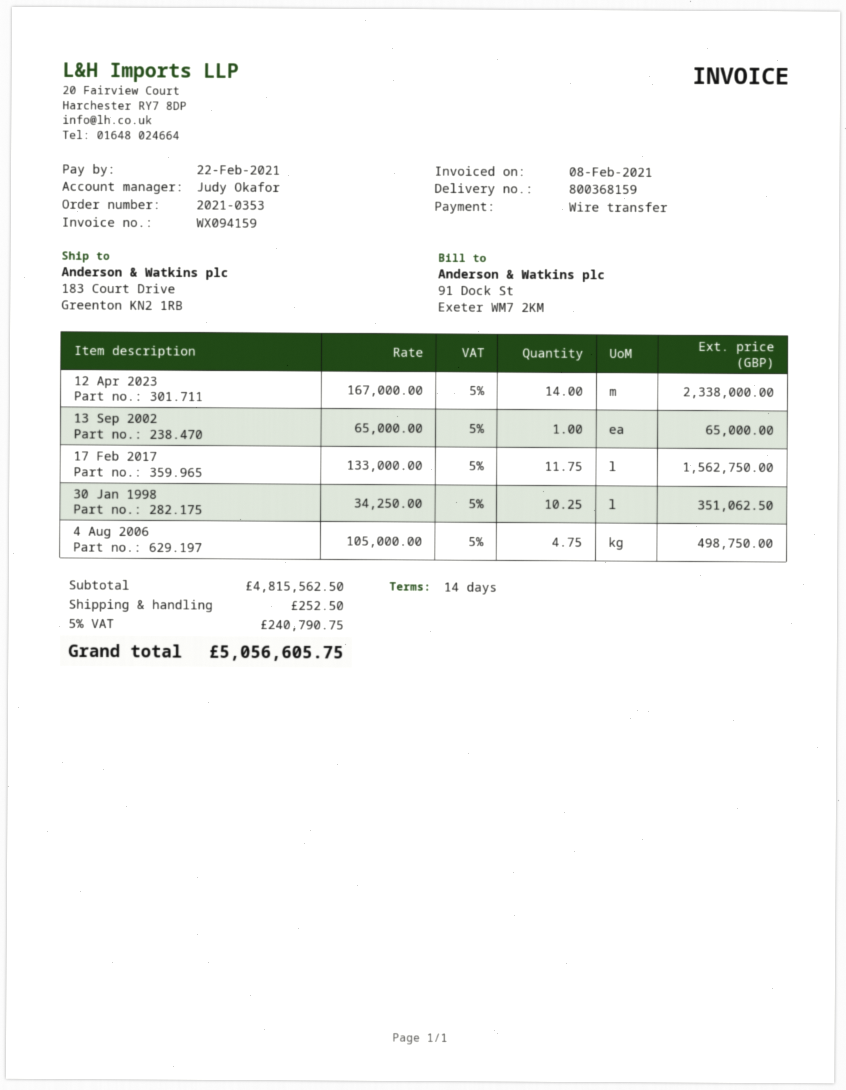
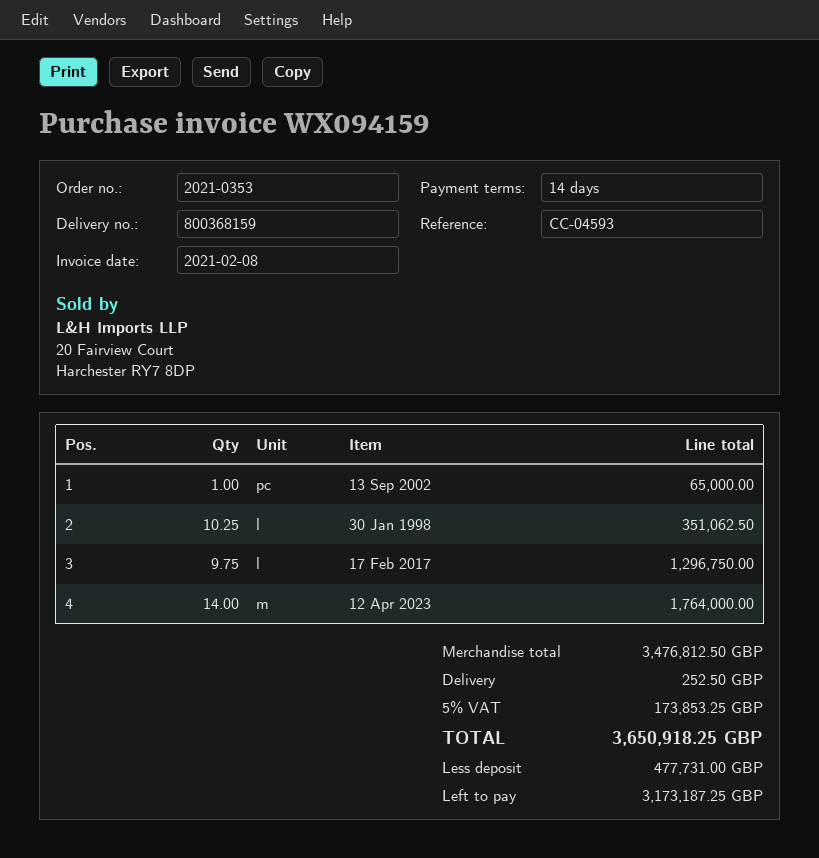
12 Apr 2023: 14 for 2338000.00 -> 14 for 1764000.00
17 Feb 2017: 11.75 for 1562750.00 -> 9.75 for 1296750.00
4 Aug 2006: 4.75 for 498750.00 -> none
subtotal: 4815562.50 -> 3476812.50
tax: 5% = 240790.75 -> 5% = 173853.25
total: 5056605.75 -> 3650918.25

